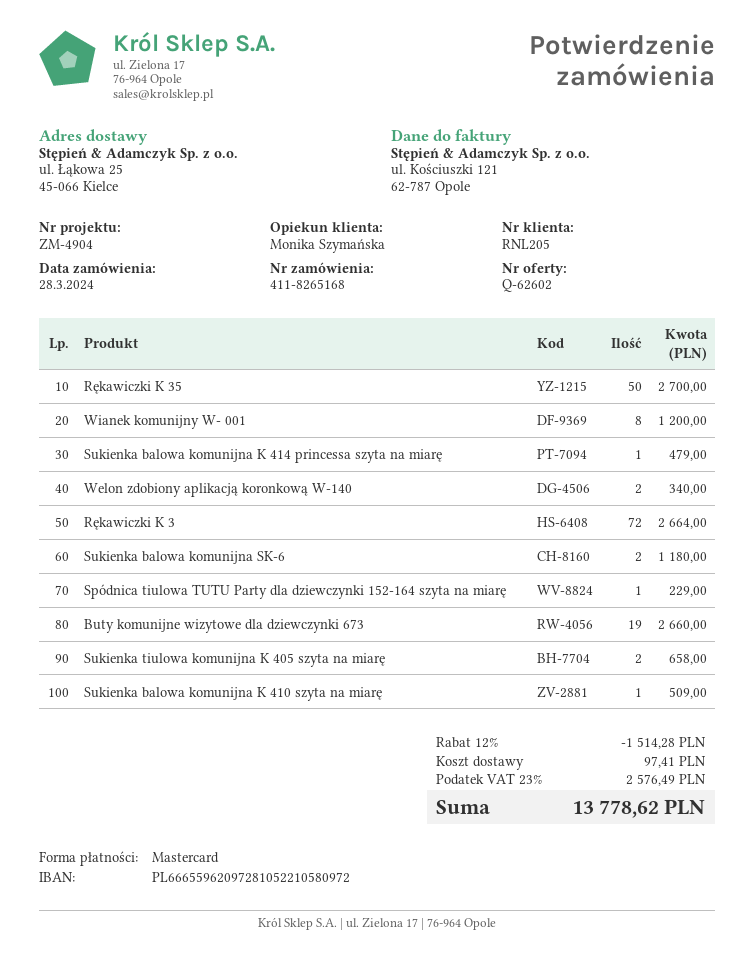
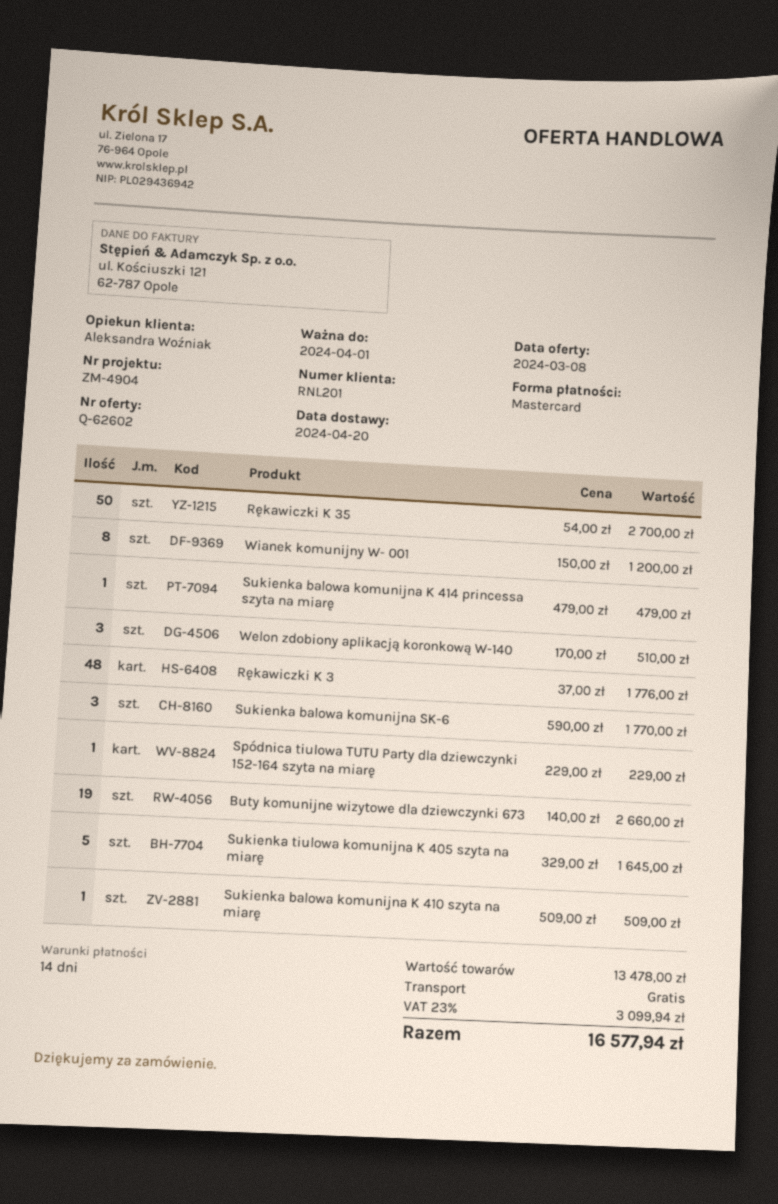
customer number: RNL205 -> RNL201
sales rep: Monika Szymańska -> Aleksandra Woźniak
Welon zdobiony aplikacją koronkową W-140: 2 for 340.00 -> 3 for 510.00
Rękawiczki K 3: 72 for 2664.00 -> 48 for 1776.00
Sukienka balowa komunijna SK-6: 2 for 1180.00 -> 3 for 1770.00
Sukienka tiulowa komunijna K 405 szyta na miarę: 2 for 658.00 -> 5 for 1645.00
discount: 12% = 1514.28 -> none
shipping: 97.41 -> 0.00
tax: 23% = 2576.49 -> 23% = 3099.94
total: 13778.62 -> 16577.94

